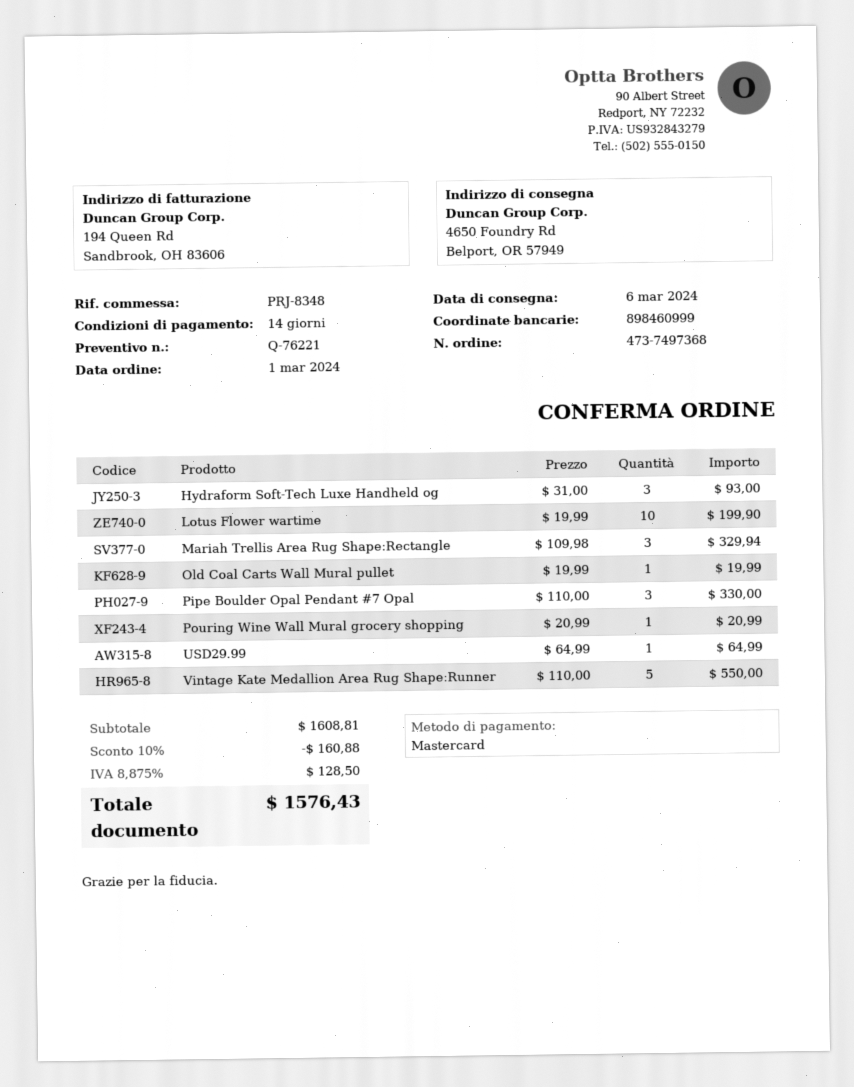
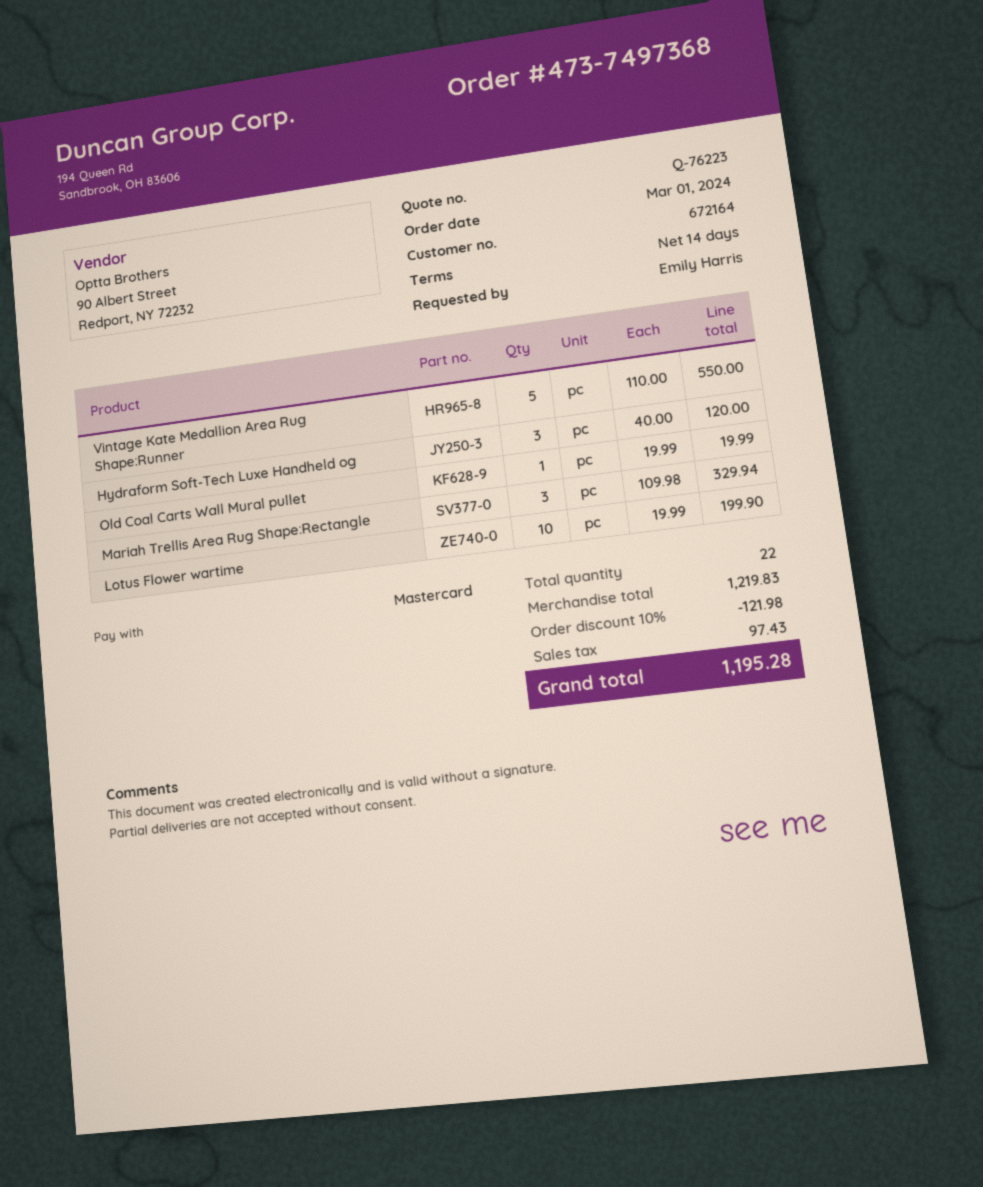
quote number: Q-76221 -> Q-76223
Hydraform Soft-Tech Luxe Handheld og: 3 x 31.00 = 93.00 -> 3 x 40.00 = 120.00
Pipe Boulder Opal Pendant #7 Opal: 3 x 110.00 = 330.00 -> none
Pouring Wine Wall Mural grocery shopping: 1 x 20.99 = 20.99 -> none
USD29.99: 1 x 64.99 = 64.99 -> none
subtotal: 1608.81 -> 1219.83
discount: 10% = 160.88 -> 10% = 121.98
tax: 128.50 -> 97.43
total: 1576.43 -> 1195.28

